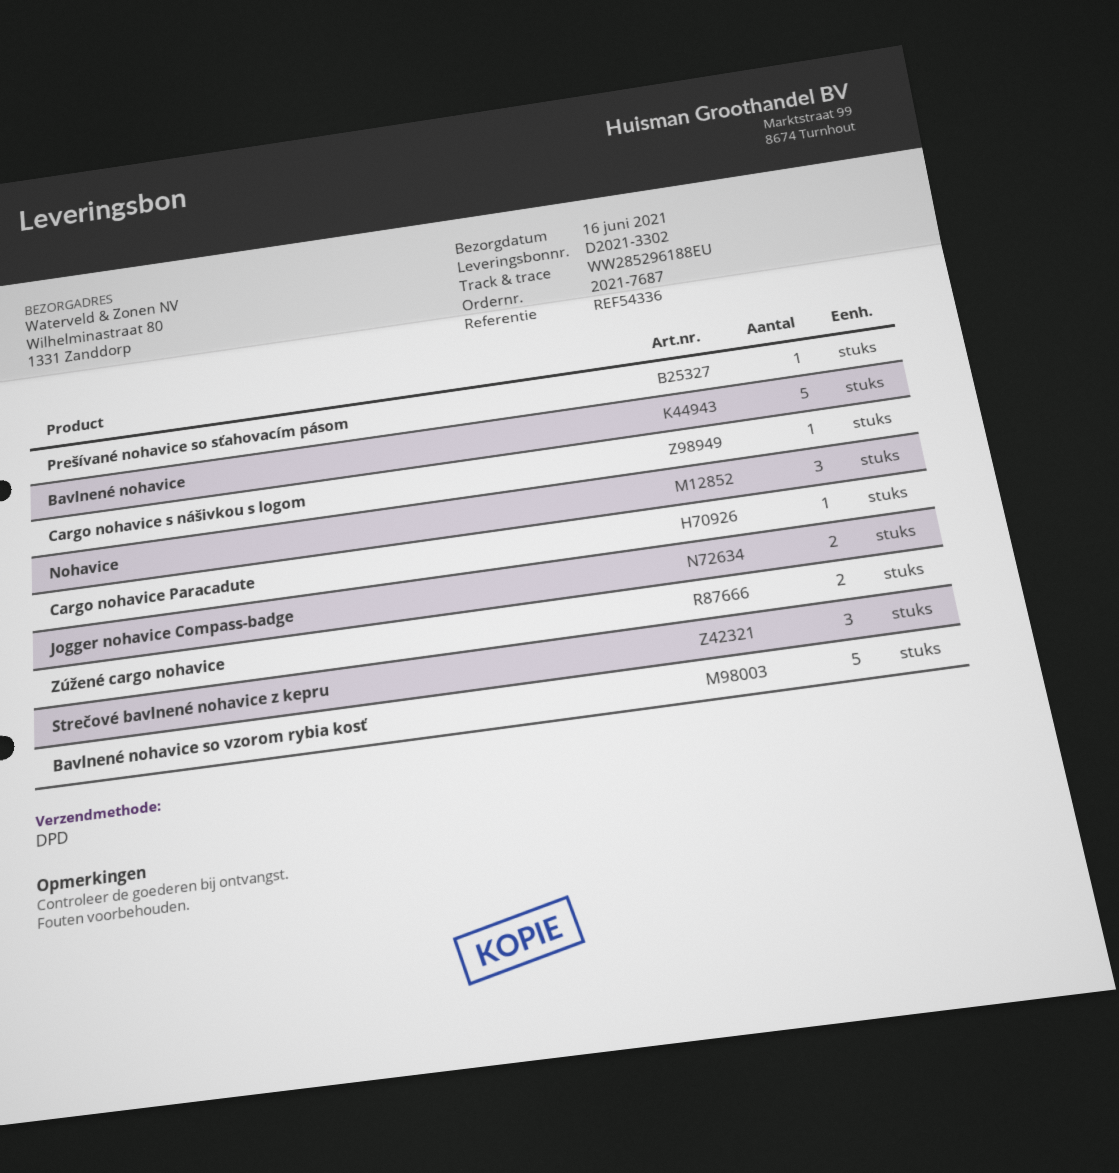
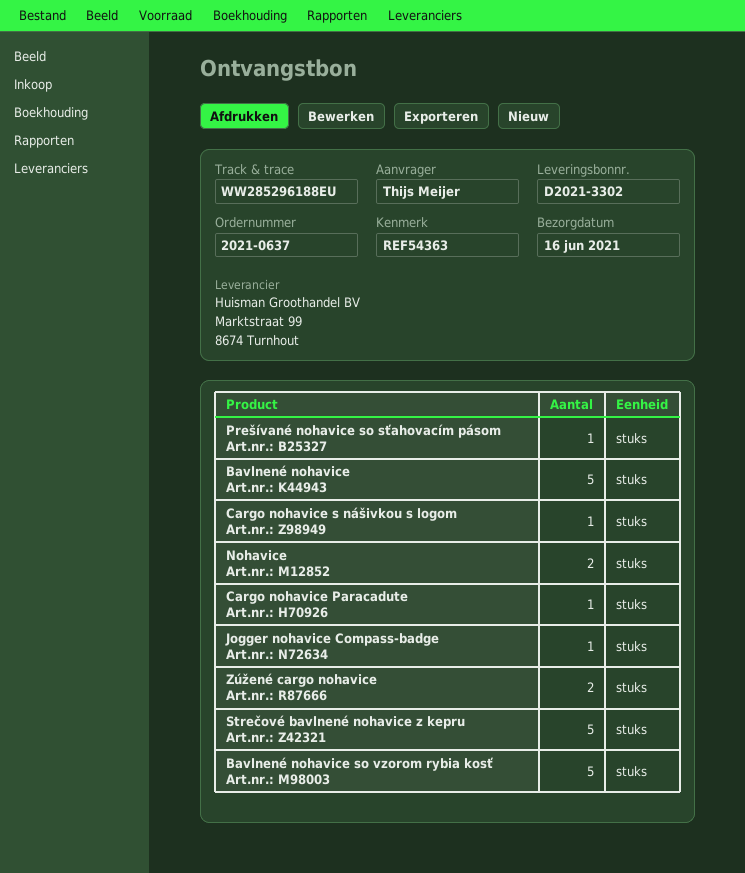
order number: 2021-7687 -> 2021-0637
reference: REF54336 -> REF54363
Nohavice: 3 -> 2
Jogger nohavice Compass-badge: 2 -> 1
Strečové bavlnené nohavice z kepru: 3 -> 5

